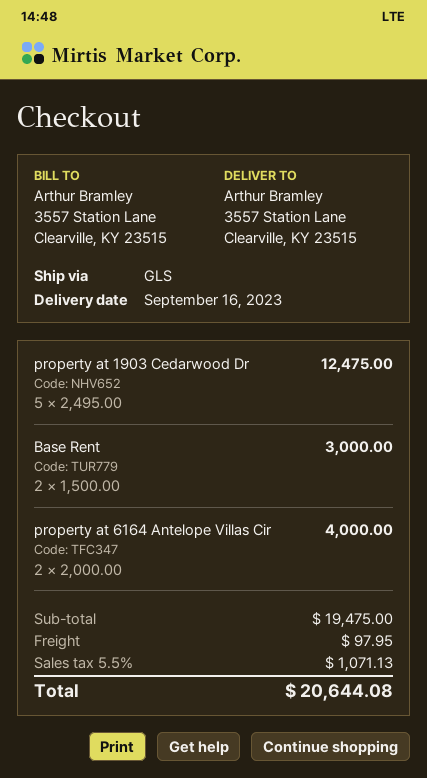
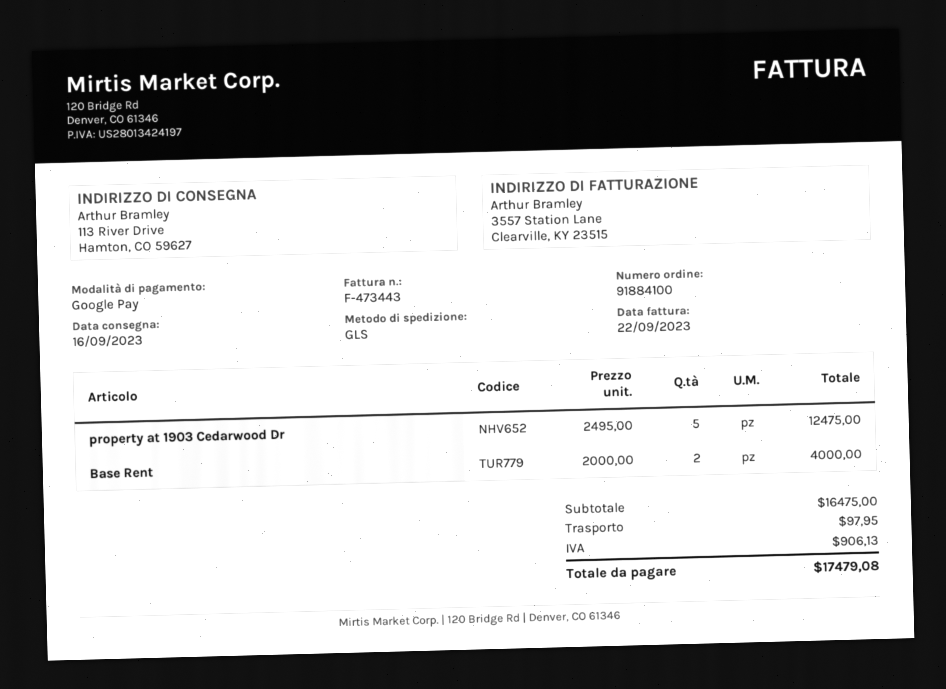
ship to: 3557 Station Lane, Clearville, KY 23515 -> 113 River Drive, Hamton, CO 59627
Base Rent: 2 x 1500.00 = 3000.00 -> 2 x 2000.00 = 4000.00
property at 6164 Antelope Villas Cir: 2 x 2000.00 = 4000.00 -> none
subtotal: 19475.00 -> 16475.00
tax: 1071.13 -> 906.13
total: 20644.08 -> 17479.08

